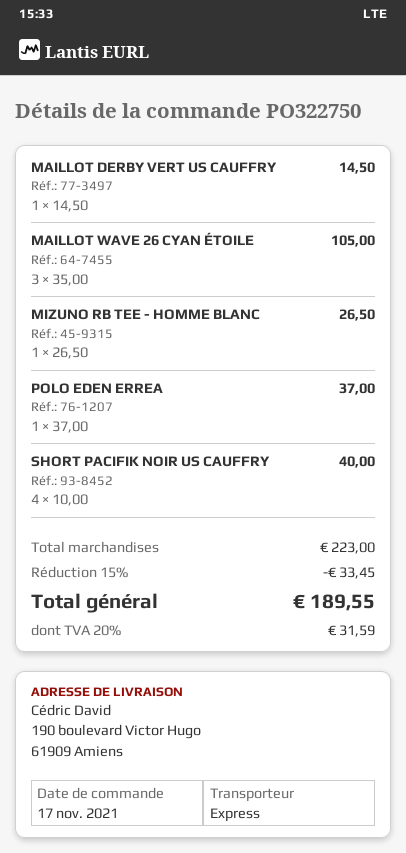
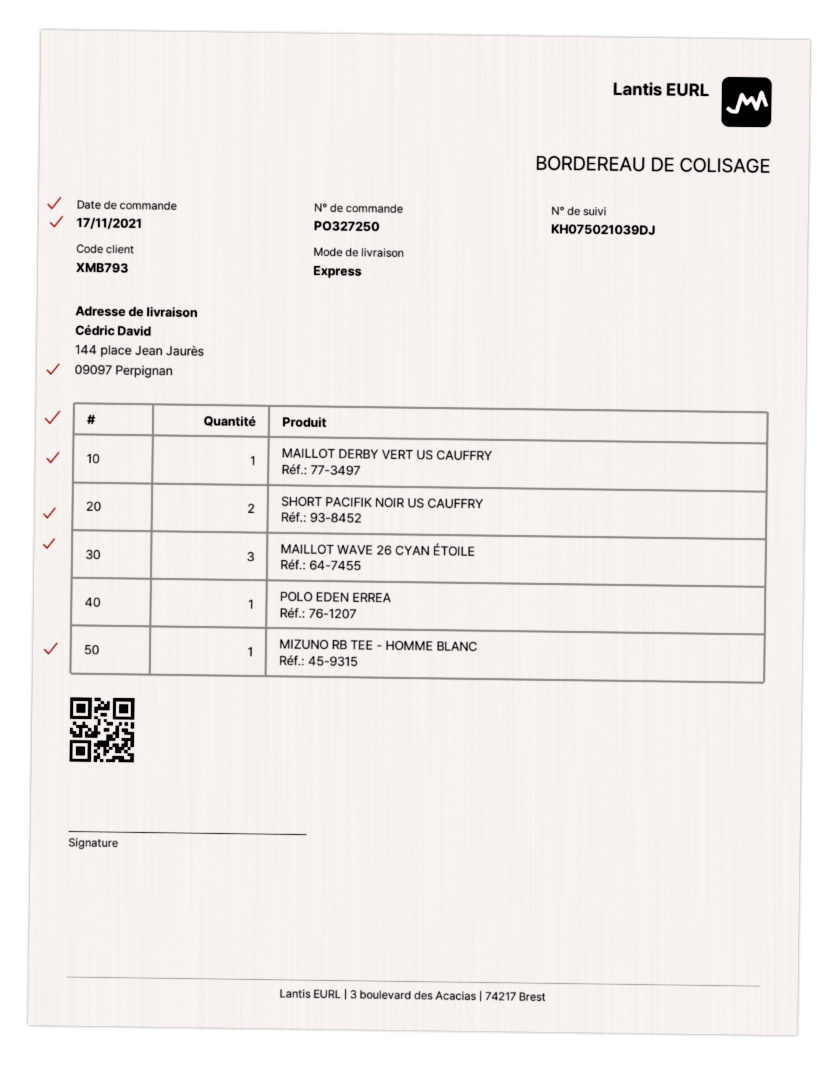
order number: PO322750 -> PO327250
ship to: 190 boulevard Victor Hugo, 61909 Amiens -> 144 place Jean Jaurès, 09097 Perpignan
SHORT PACIFIK NOIR US CAUFFRY: 4 -> 2

